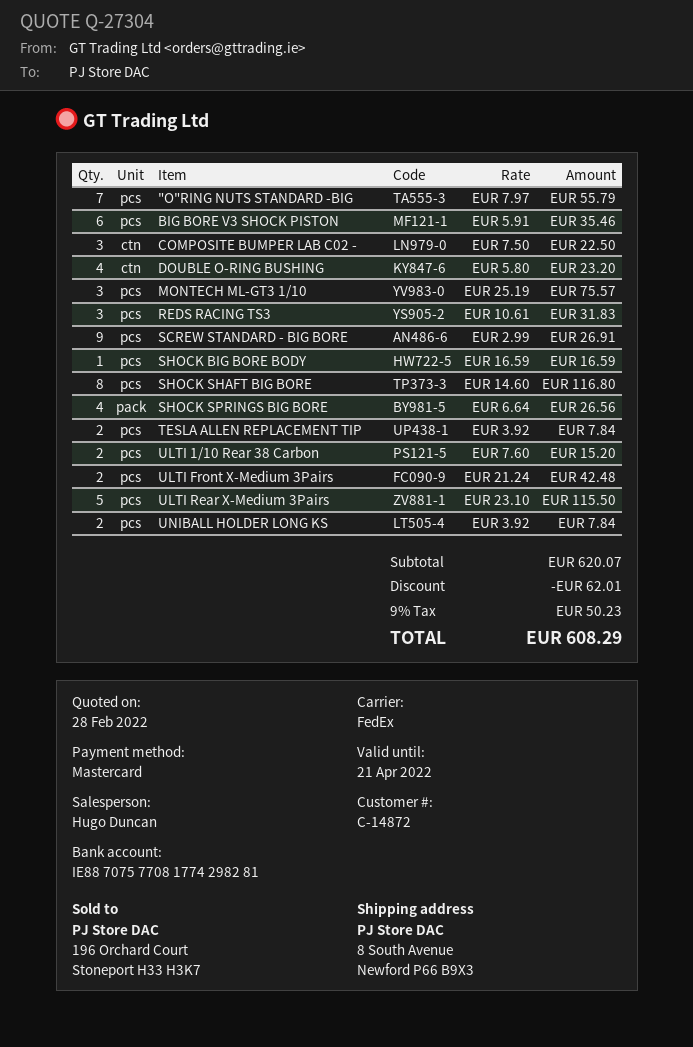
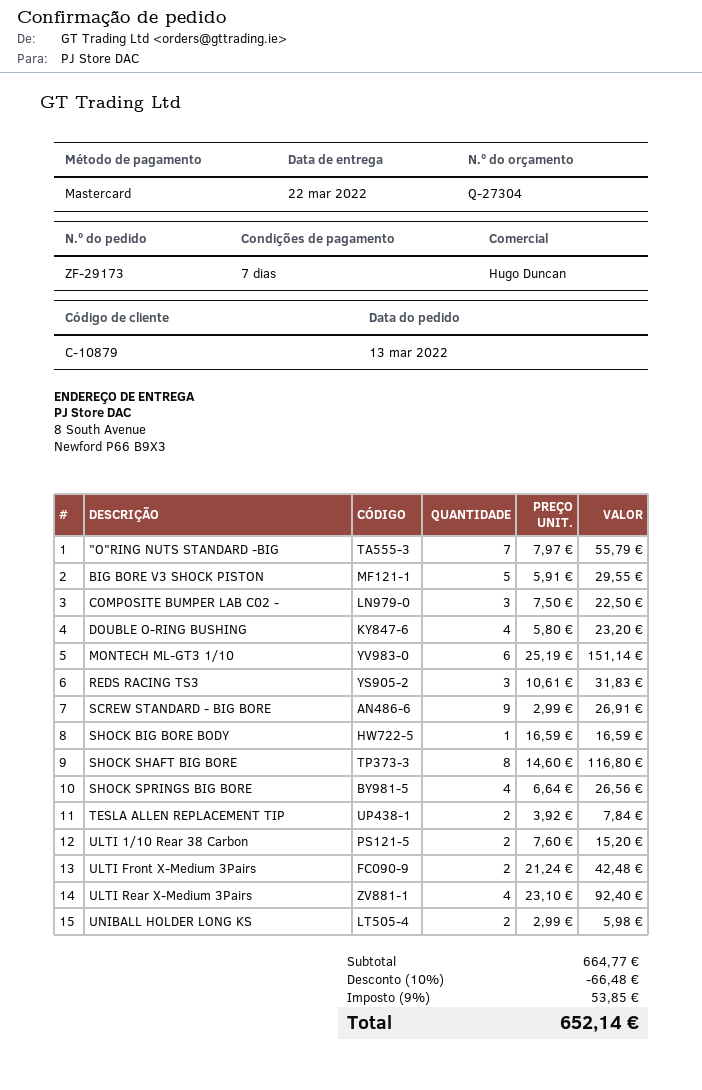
customer number: C-14872 -> C-10879
BIG BORE V3 SHOCK PISTON: 6 x 5.91 = 35.46 -> 5 x 5.91 = 29.55
MONTECH ML-GT3 1/10: 3 x 25.19 = 75.57 -> 6 x 25.19 = 151.14
ULTI Rear X-Medium 3Pairs: 5 x 23.10 = 115.50 -> 4 x 23.10 = 92.40
UNIBALL HOLDER LONG KS: 2 x 3.92 = 7.84 -> 2 x 2.99 = 5.98
subtotal: 620.07 -> 664.77
discount: 62.01 -> 66.48
tax: 9% = 50.23 -> 9% = 53.85
total: 608.29 -> 652.14

